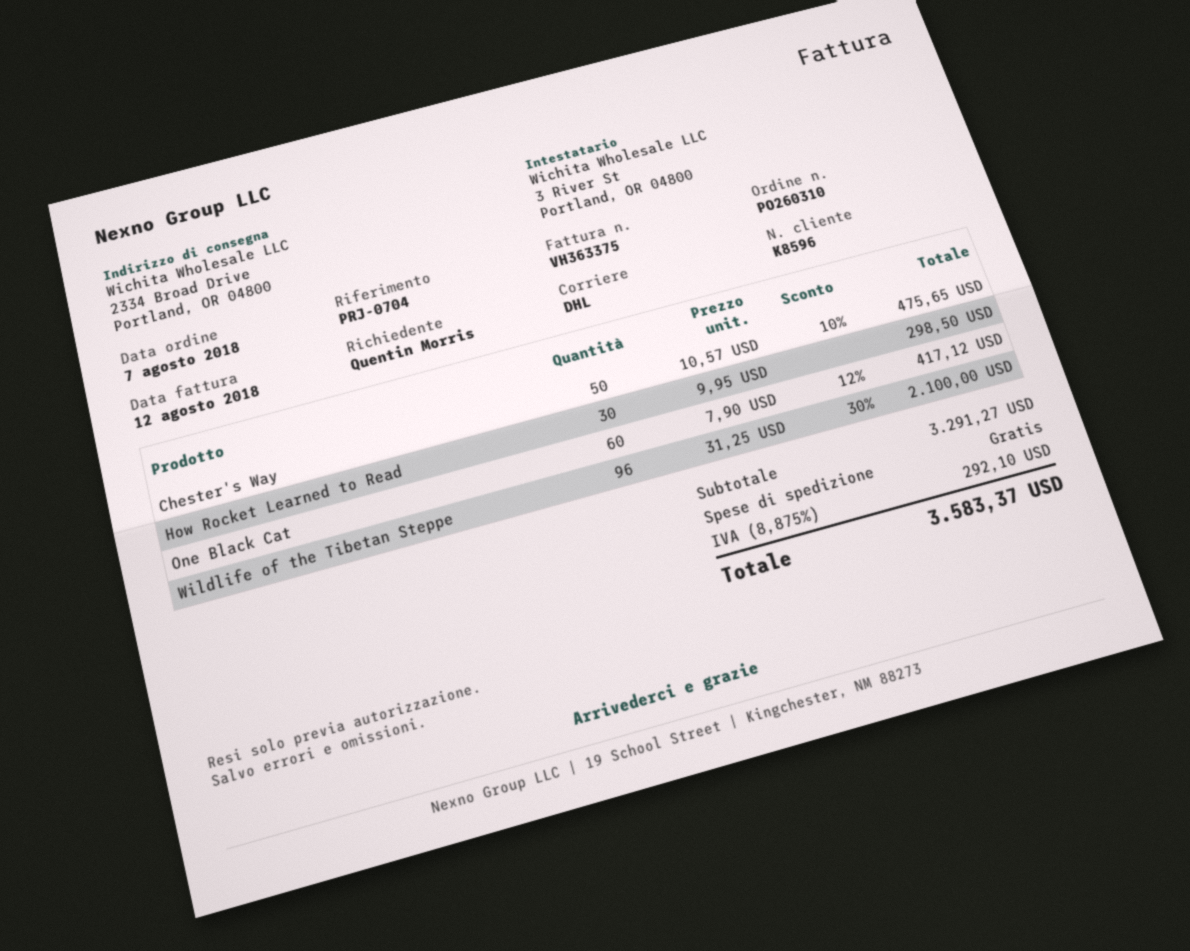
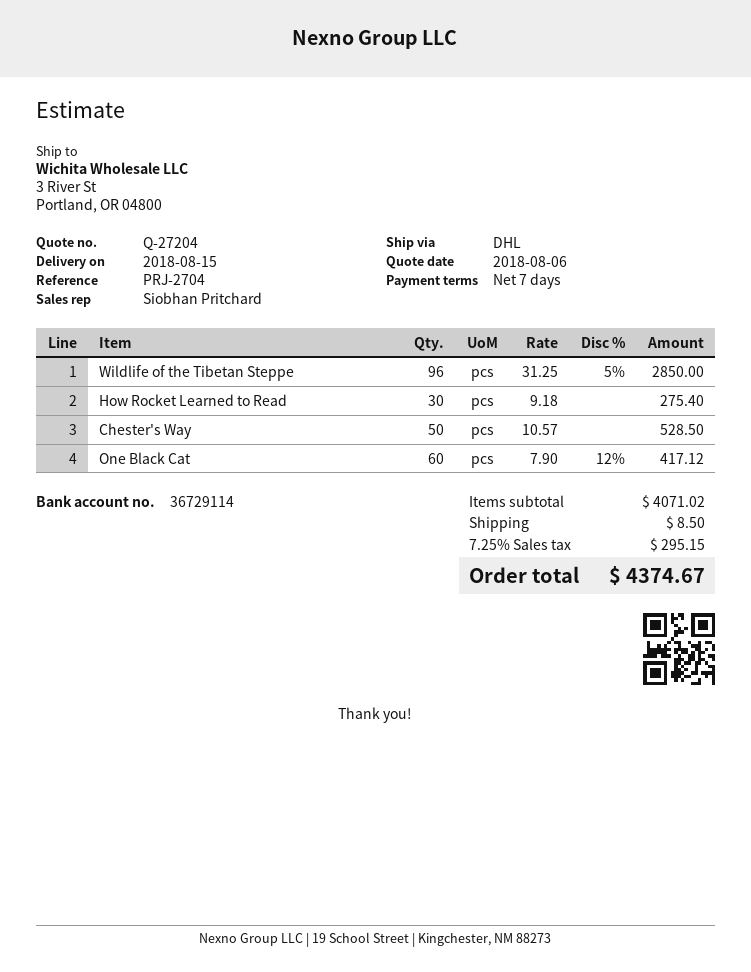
reference: PRJ-0704 -> PRJ-2704
ship to: 2334 Broad Drive, Portland, OR 04800 -> 3 River St, Portland, OR 04800
Chester's Way: 50 x 10.57 - 10% = 475.65 -> 50 x 10.57 = 528.50
How Rocket Learned to Read: 30 x 9.95 = 298.50 -> 30 x 9.18 = 275.40
Wildlife of the Tibetan Steppe: 96 x 31.25 - 30% = 2100.00 -> 96 x 31.25 - 5% = 2850.00
subtotal: 3291.27 -> 4071.02
shipping: 0.00 -> 8.50
tax: 8.875% = 292.10 -> 7.25% = 295.15
total: 3583.37 -> 4374.67

